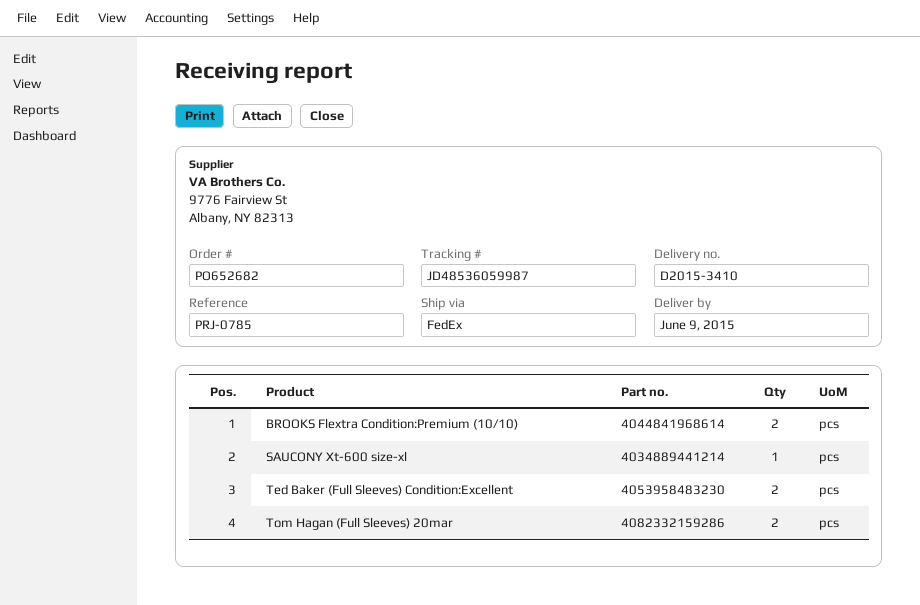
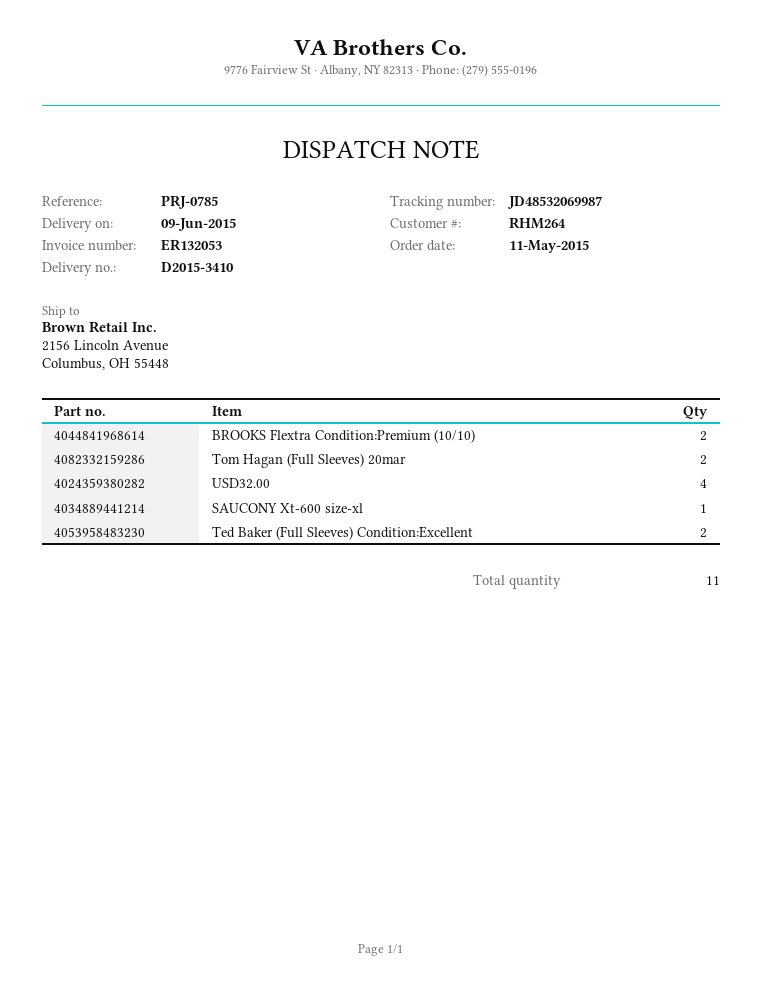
tracking number: JD48536059987 -> JD48532069987
USD32.00: none -> 4

